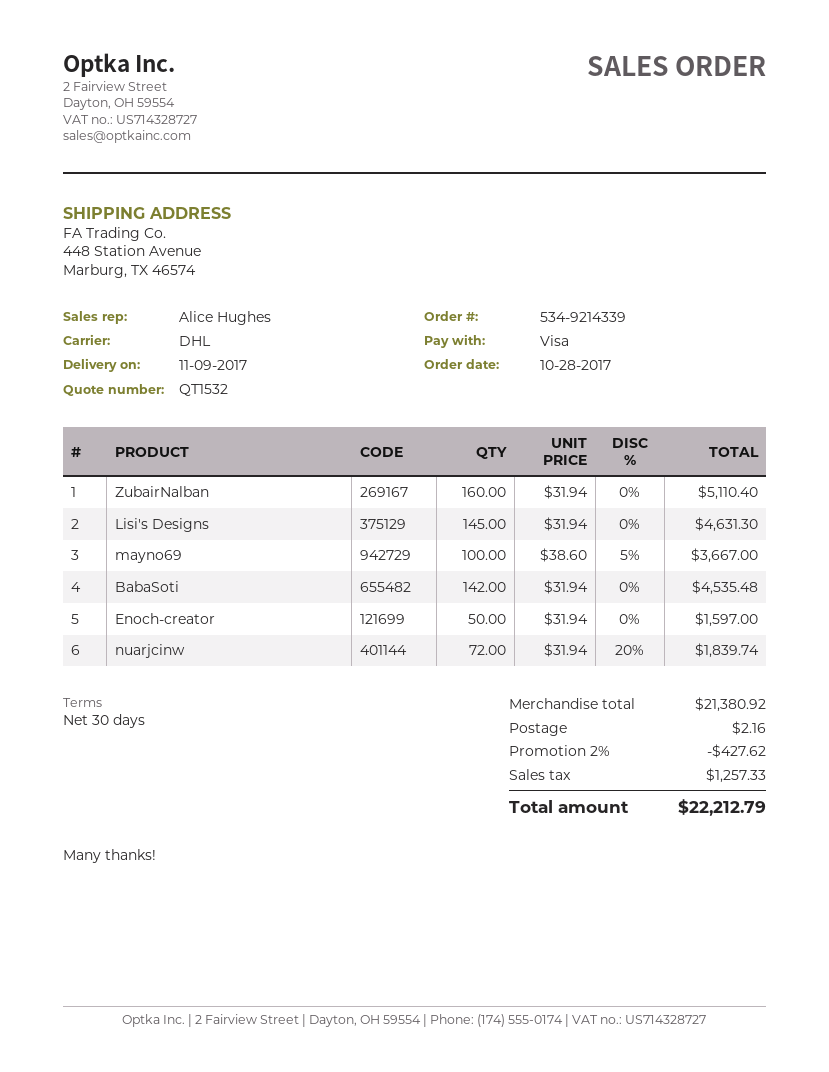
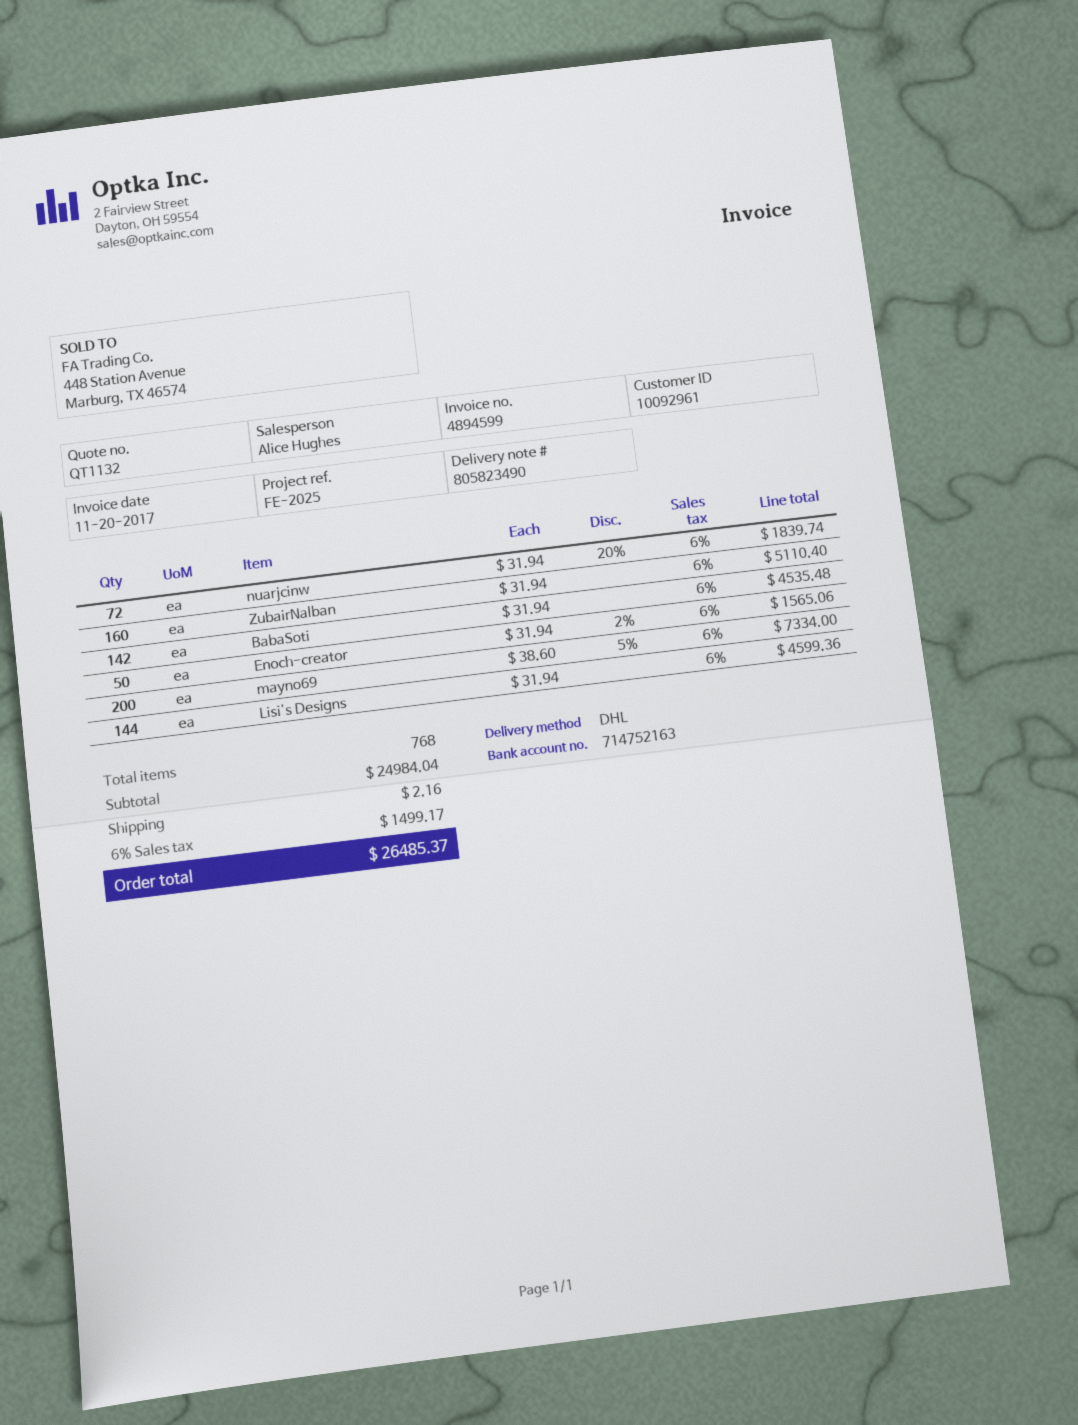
quote number: QT1532 -> QT1132
Lisi's Designs: 145 x 31.94 = 4631.30 -> 144 x 31.94 = 4599.36
mayno69: 100 x 38.60 - 5% = 3667.00 -> 200 x 38.60 - 5% = 7334.00
Enoch-creator: 50 x 31.94 = 1597.00 -> 50 x 31.94 - 2% = 1565.06
subtotal: 21380.92 -> 24984.04
discount: 2% = 427.62 -> none
tax: 1257.33 -> 1499.17
total: 22212.79 -> 26485.37

